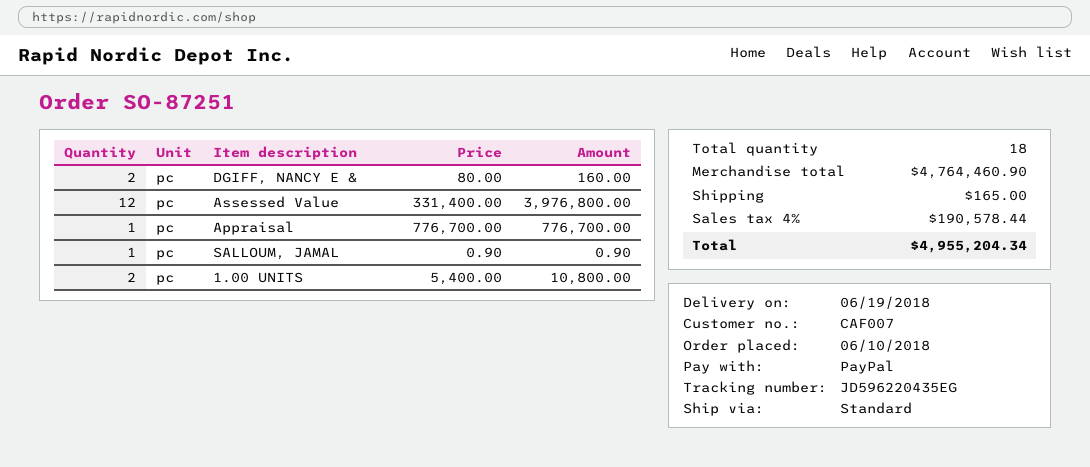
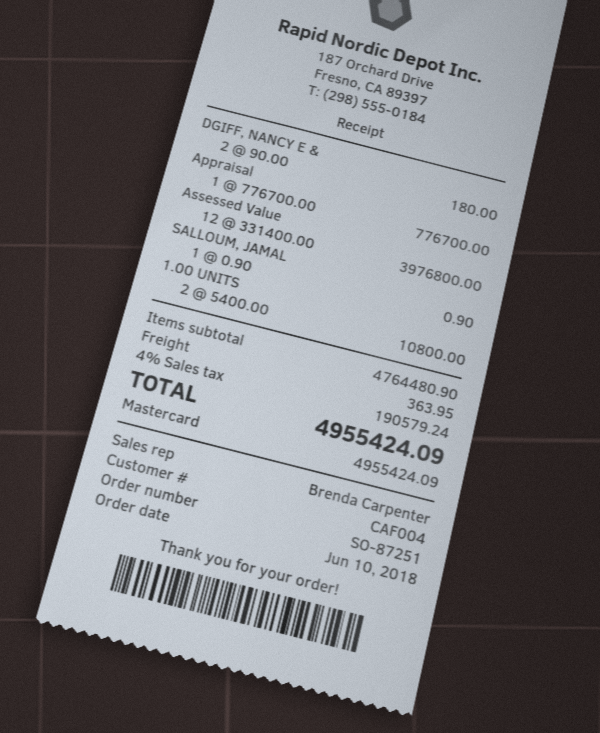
customer number: CAF007 -> CAF004
payment method: PayPal -> Mastercard
DGIFF, NANCY E &: 2 x 80.00 = 160.00 -> 2 x 90.00 = 180.00
subtotal: 4764460.90 -> 4764480.90
shipping: 165.00 -> 363.95
tax: 4% = 190578.44 -> 4% = 190579.24
total: 4955204.34 -> 4955424.09

